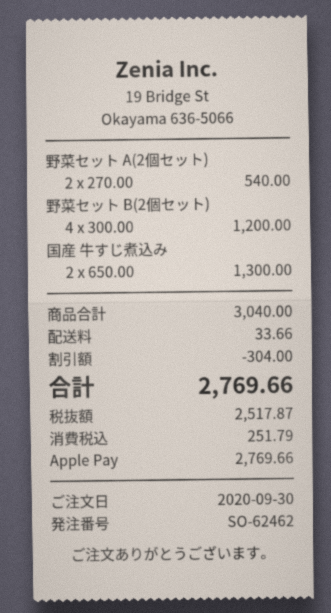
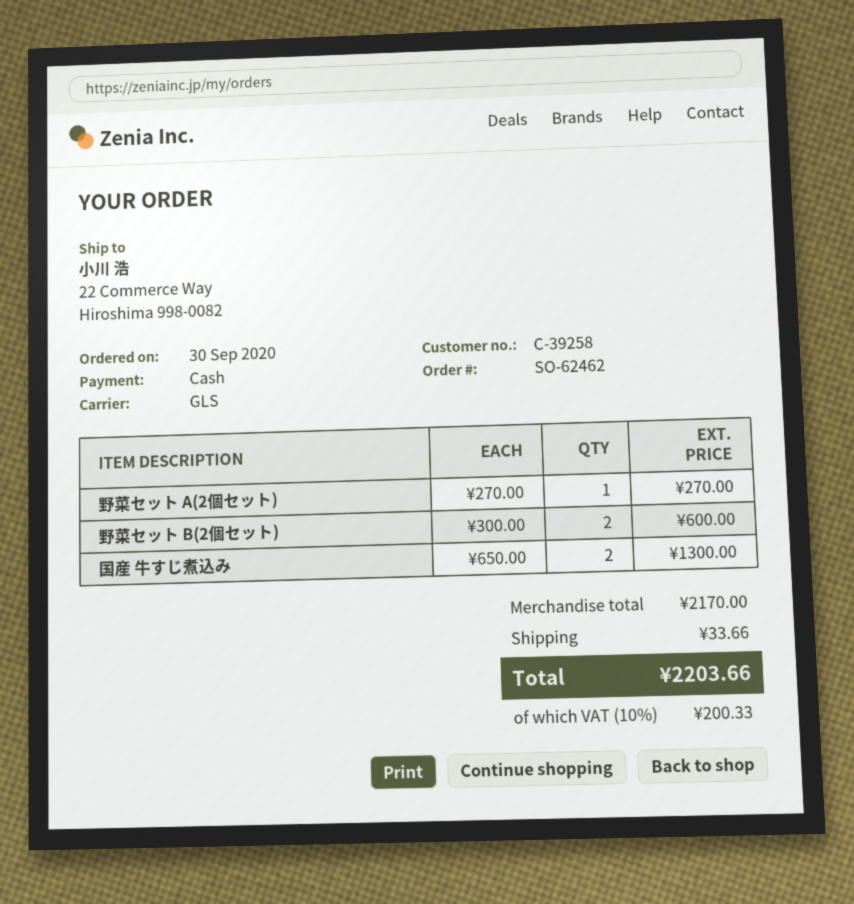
payment method: Apple Pay -> cash
野菜セット A(2個セット): 2 x 270.00 = 540.00 -> 1 x 270.00 = 270.00
野菜セット B(2個セット): 4 x 300.00 = 1200.00 -> 2 x 300.00 = 600.00
subtotal: 3040.00 -> 2170.00
discount: 304.00 -> none
tax: 251.79 -> 200.33
total: 2769.66 -> 2203.66

